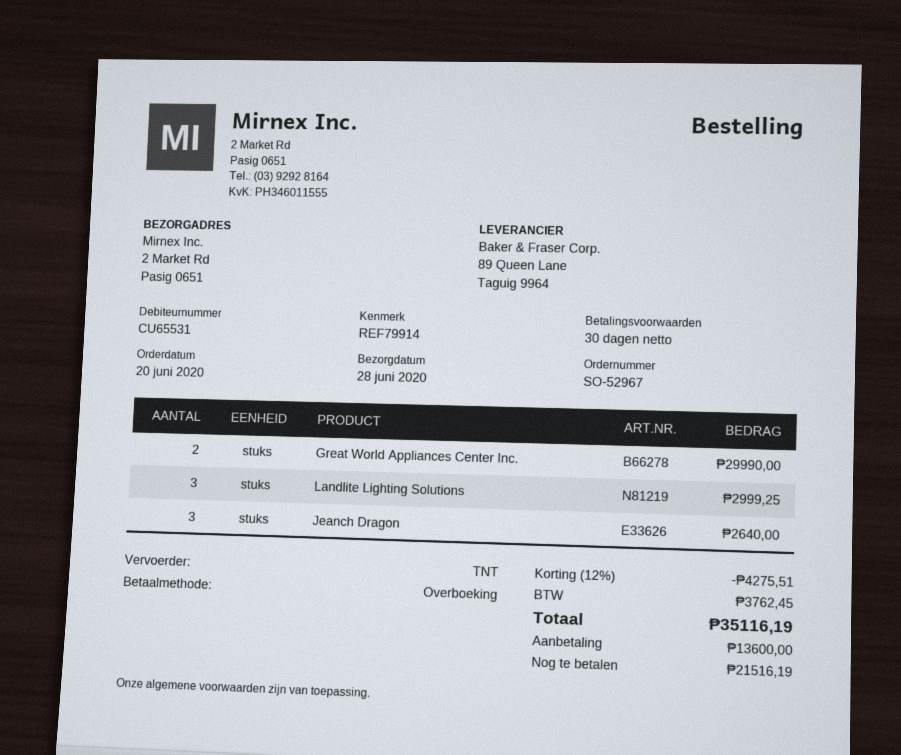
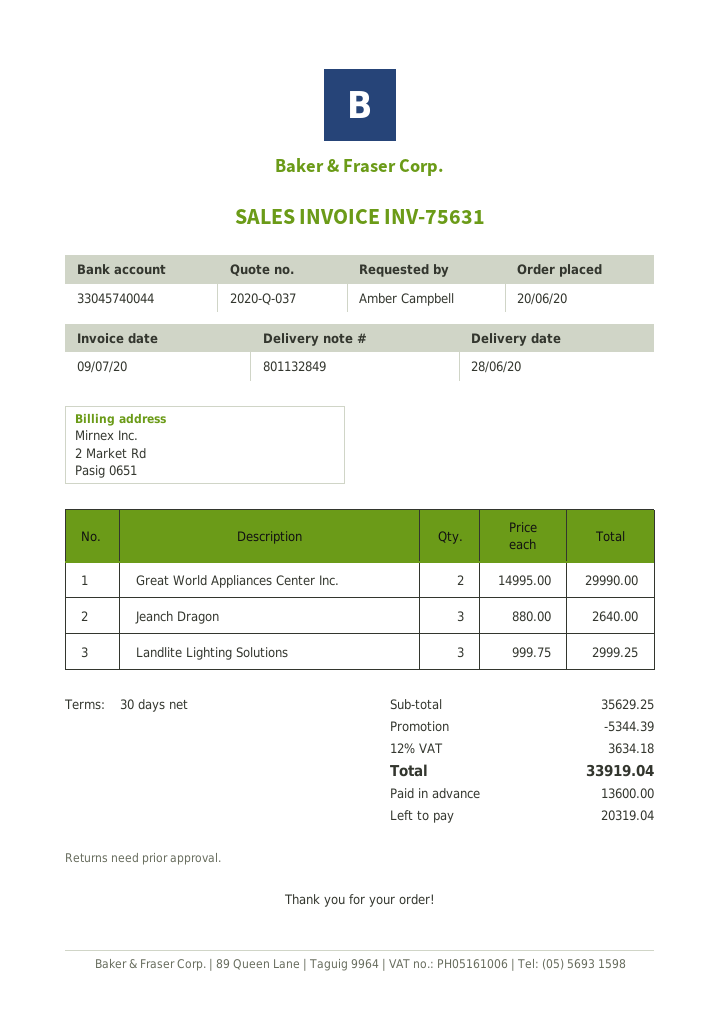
discount: 4275.51 -> 5344.39
tax: 3762.45 -> 3634.18
total: 35116.19 -> 33919.04
balance: 21516.19 -> 20319.04

